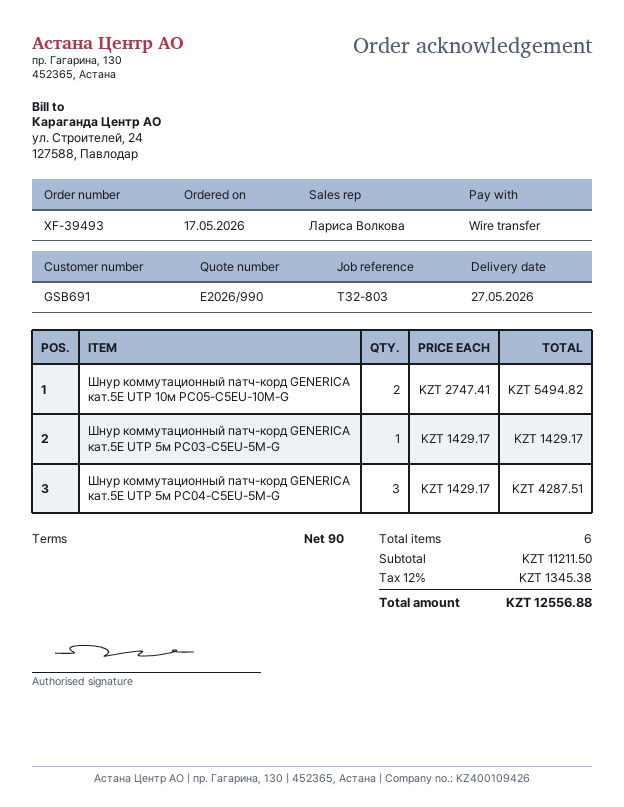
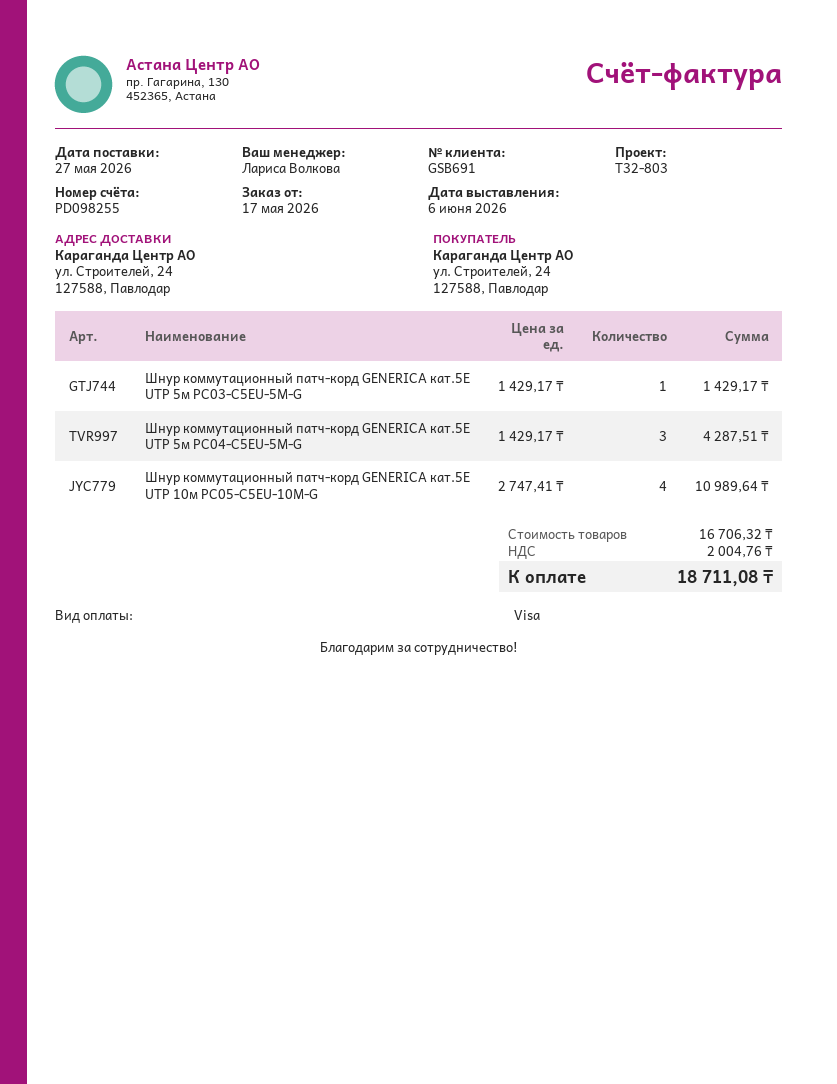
payment method: bank transfer -> Visa
Шнур коммутационный патч-корд GENERICA кат.5Е UTP 10м PC05-C5EU-10M-G: 2 x 2747.41 = 5494.82 -> 4 x 2747.41 = 10989.64
subtotal: 11211.50 -> 16706.32
tax: 1345.38 -> 2004.76
total: 12556.88 -> 18711.08

